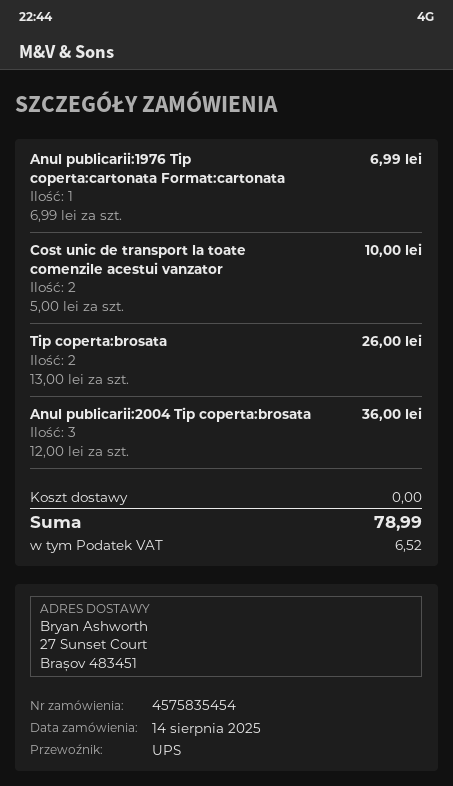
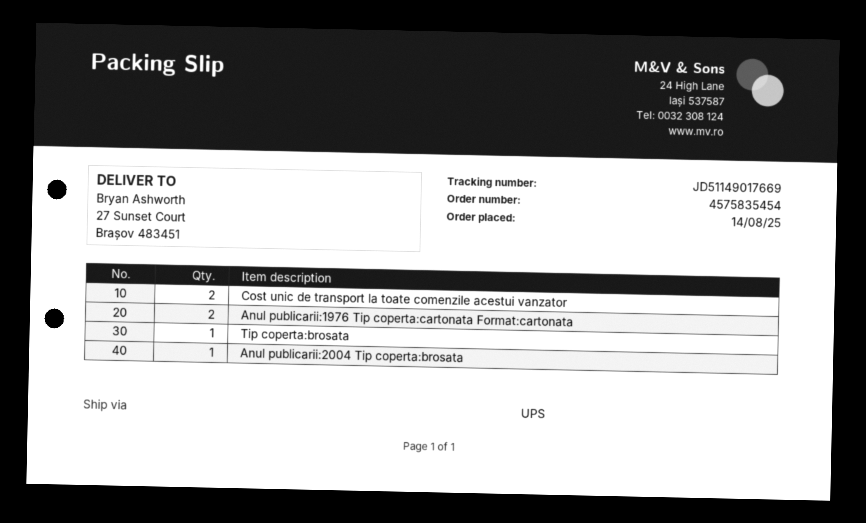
Anul publicarii:1976 Tip coperta:cartonata Format:cartonata: 1 -> 2
Tip coperta:brosata: 2 -> 1
Anul publicarii:2004 Tip coperta:brosata: 3 -> 1

